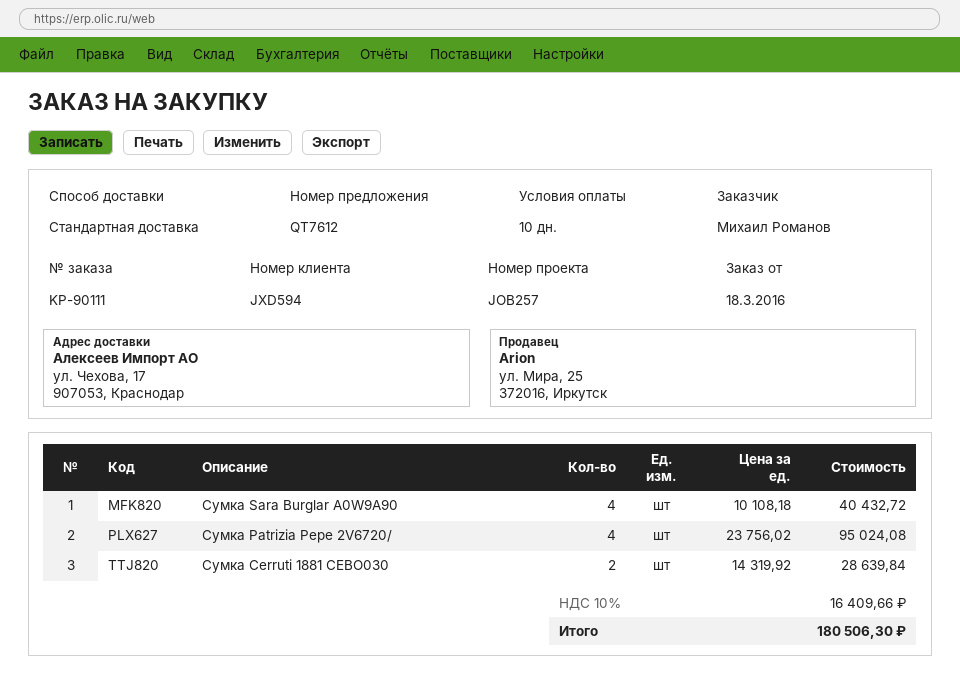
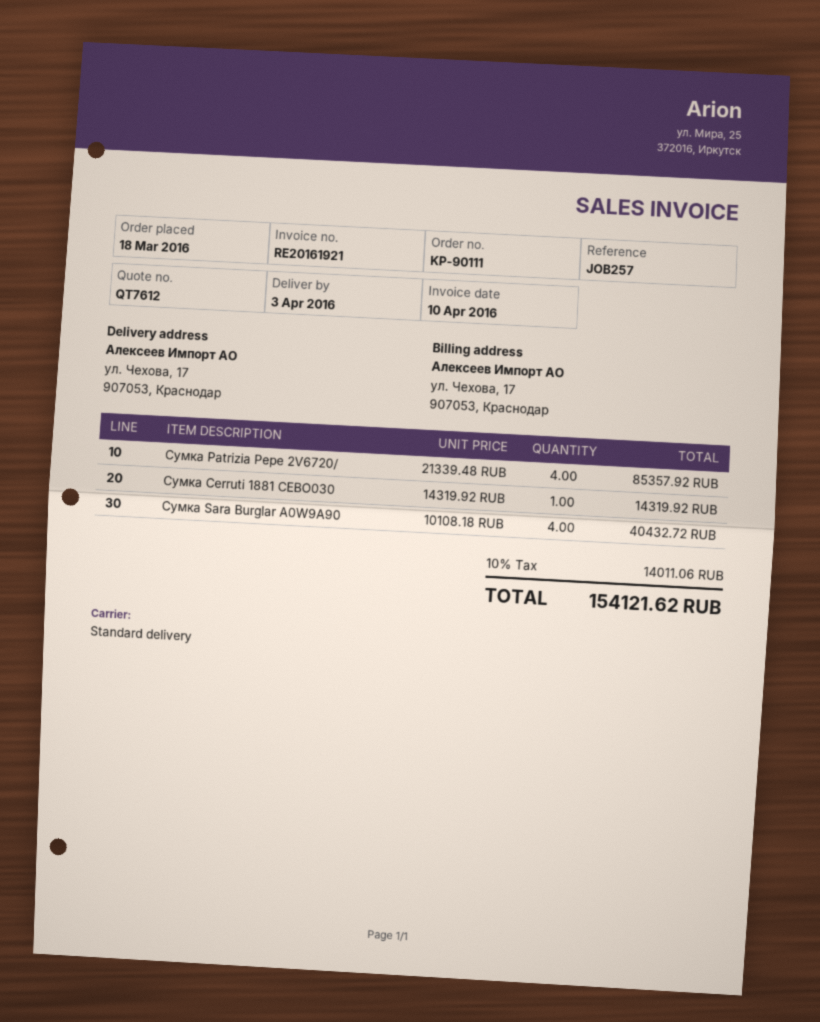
Сумка Patrizia Pepe 2V6720/: 4 x 23756.02 = 95024.08 -> 4 x 21339.48 = 85357.92
Сумка Cerruti 1881 CEBO030: 2 x 14319.92 = 28639.84 -> 1 x 14319.92 = 14319.92
tax: 10% = 16409.66 -> 10% = 14011.06
total: 180506.30 -> 154121.62

